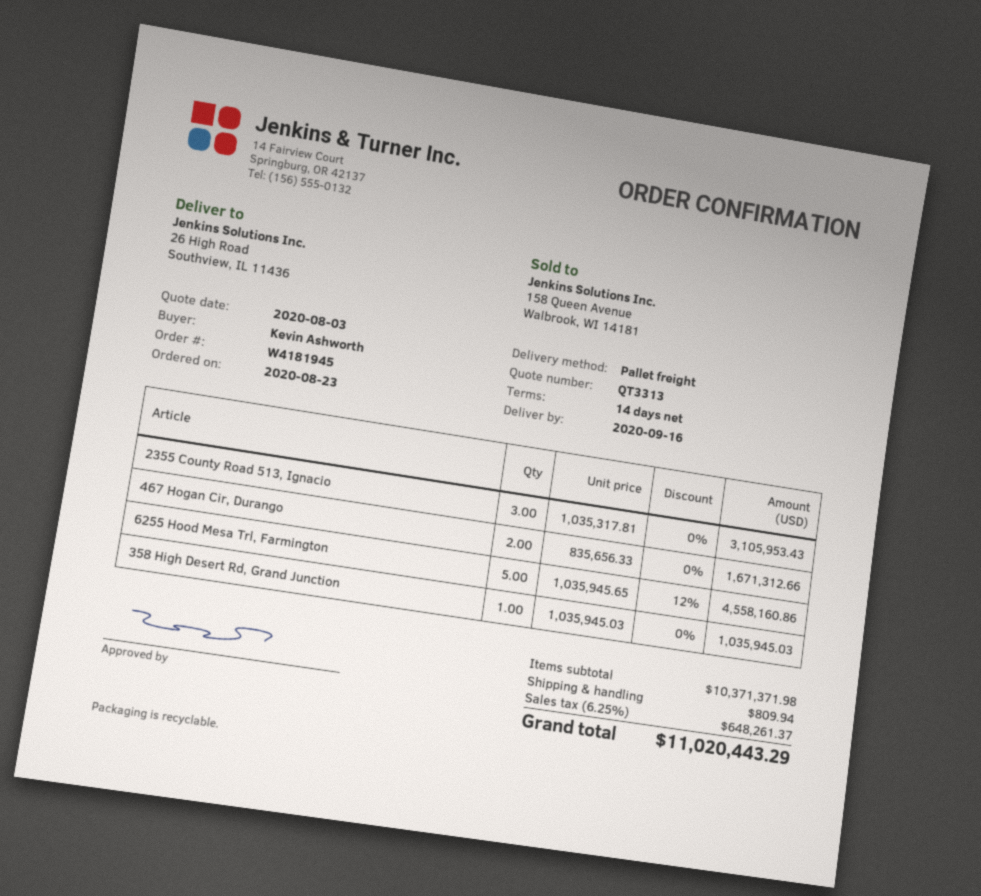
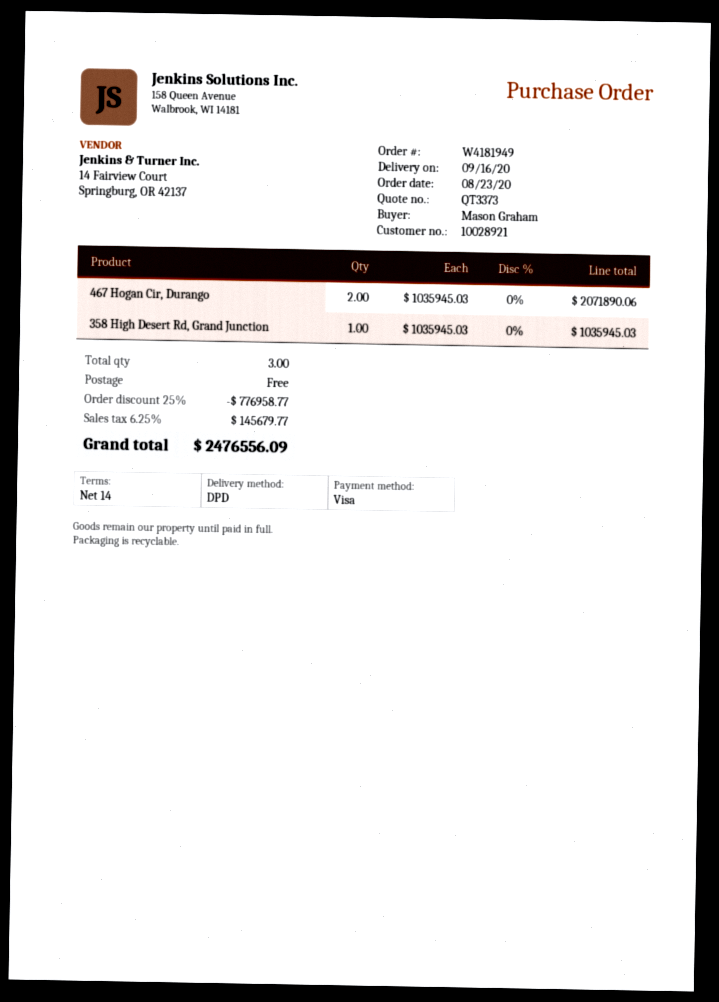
quote number: QT3313 -> QT3373
order number: W4181945 -> W4181949
ordered by: Kevin Ashworth -> Mason Graham
shipping method: pallet freight -> DPD
2355 County Road 513, Ignacio: 3 x 1035317.81 = 3105953.43 -> none
467 Hogan Cir, Durango: 2 x 835656.33 = 1671312.66 -> 2 x 1035945.03 = 2071890.06
6255 Hood Mesa Trl, Farmington: 5 x 1035945.65 - 12% = 4558160.86 -> none
discount: none -> 25% = 776958.77
shipping: 809.94 -> 0.00
tax: 6.25% = 648261.37 -> 6.25% = 145679.77
total: 11020443.29 -> 2476556.09

